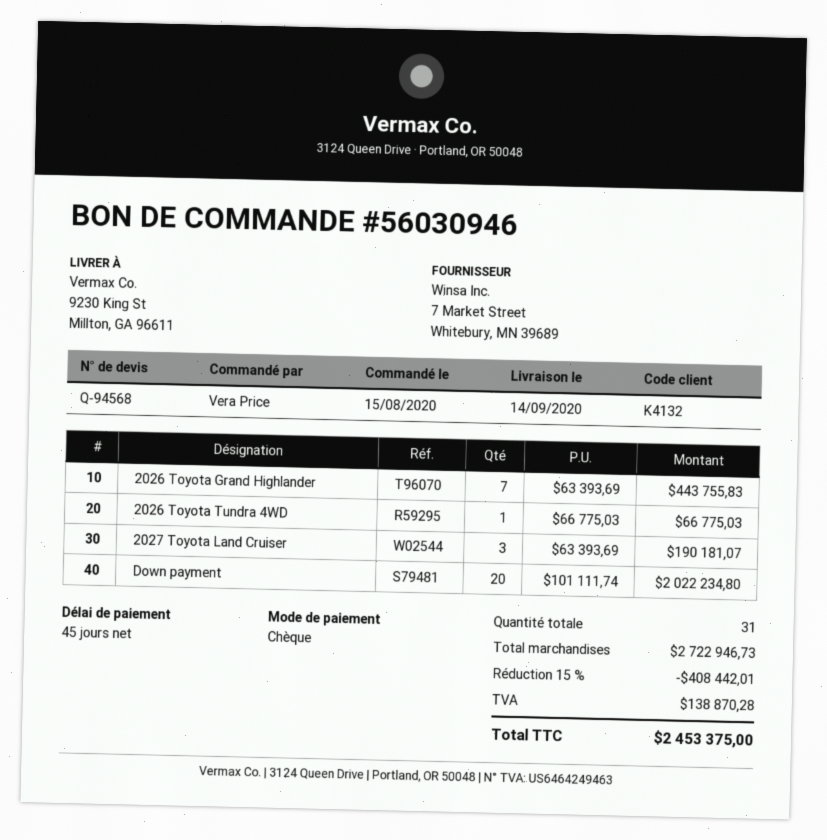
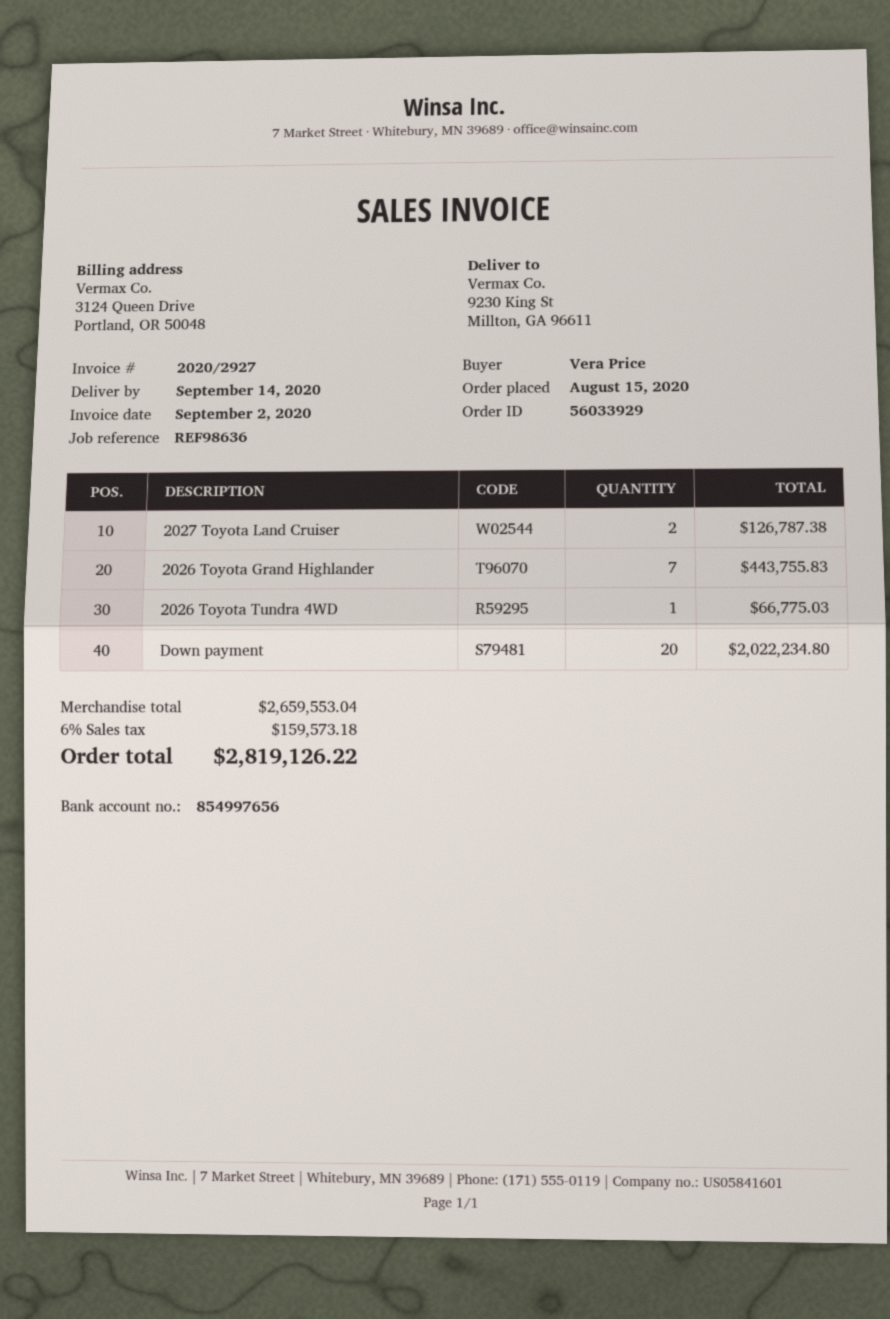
order number: 56030946 -> 56033929
2027 Toyota Land Cruiser: 3 for 190181.07 -> 2 for 126787.38
subtotal: 2722946.73 -> 2659553.04
discount: 15% = 408442.01 -> none
tax: 138870.28 -> 159573.18
total: 2453375.00 -> 2819126.22

